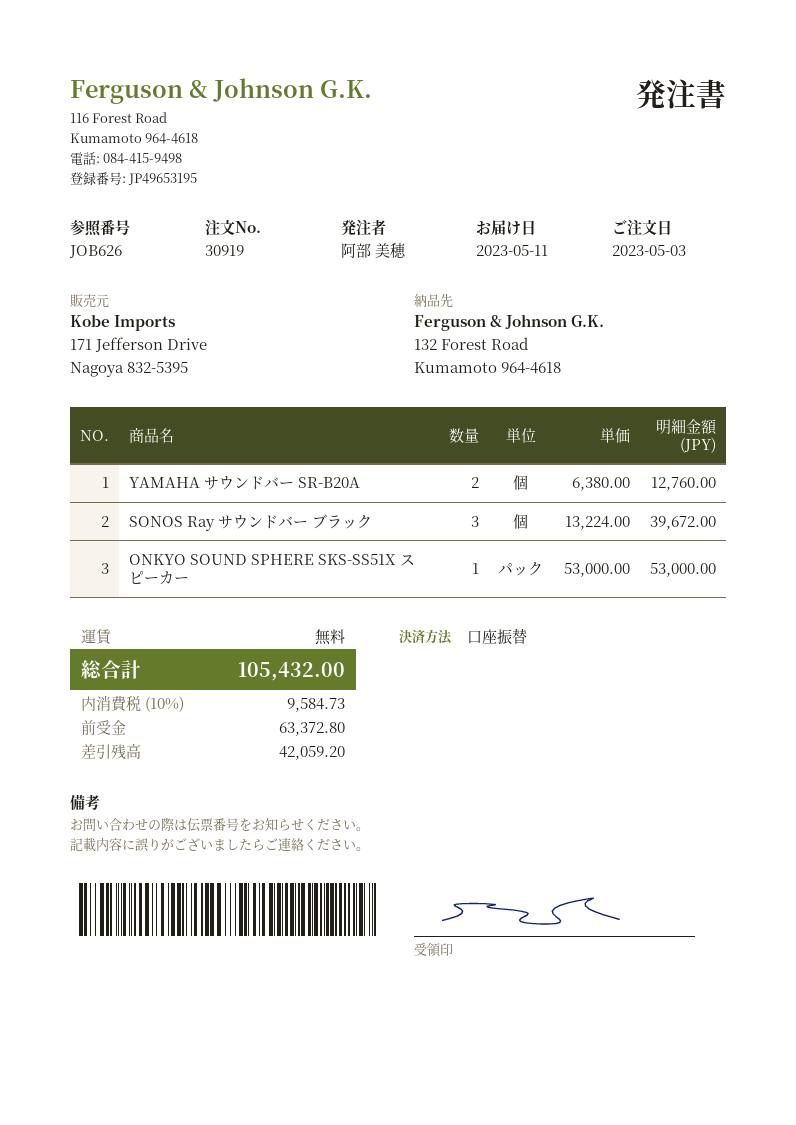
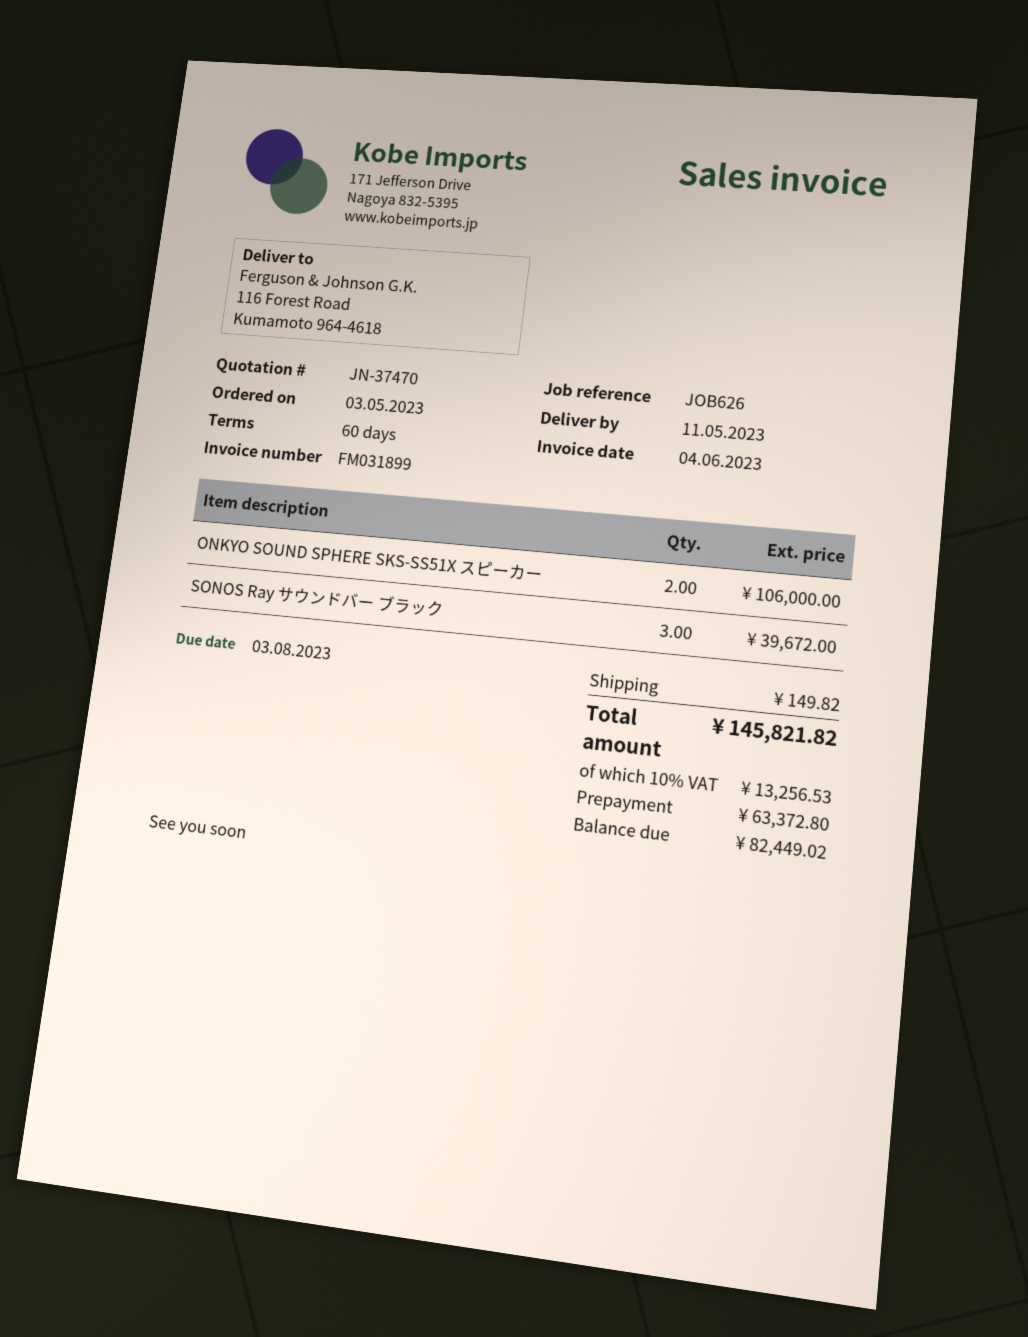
ship to: 132 Forest Road, Kumamoto 964-4618 -> 116 Forest Road, Kumamoto 964-4618
YAMAHA サウンドバー SR-B20A: 2 for 12760.00 -> none
ONKYO SOUND SPHERE SKS-SS51X スピーカー: 1 for 53000.00 -> 2 for 106000.00
shipping: 0.00 -> 149.82
tax: 10% = 9584.73 -> 10% = 13256.53
total: 105432.00 -> 145821.82
balance: 42059.20 -> 82449.02

